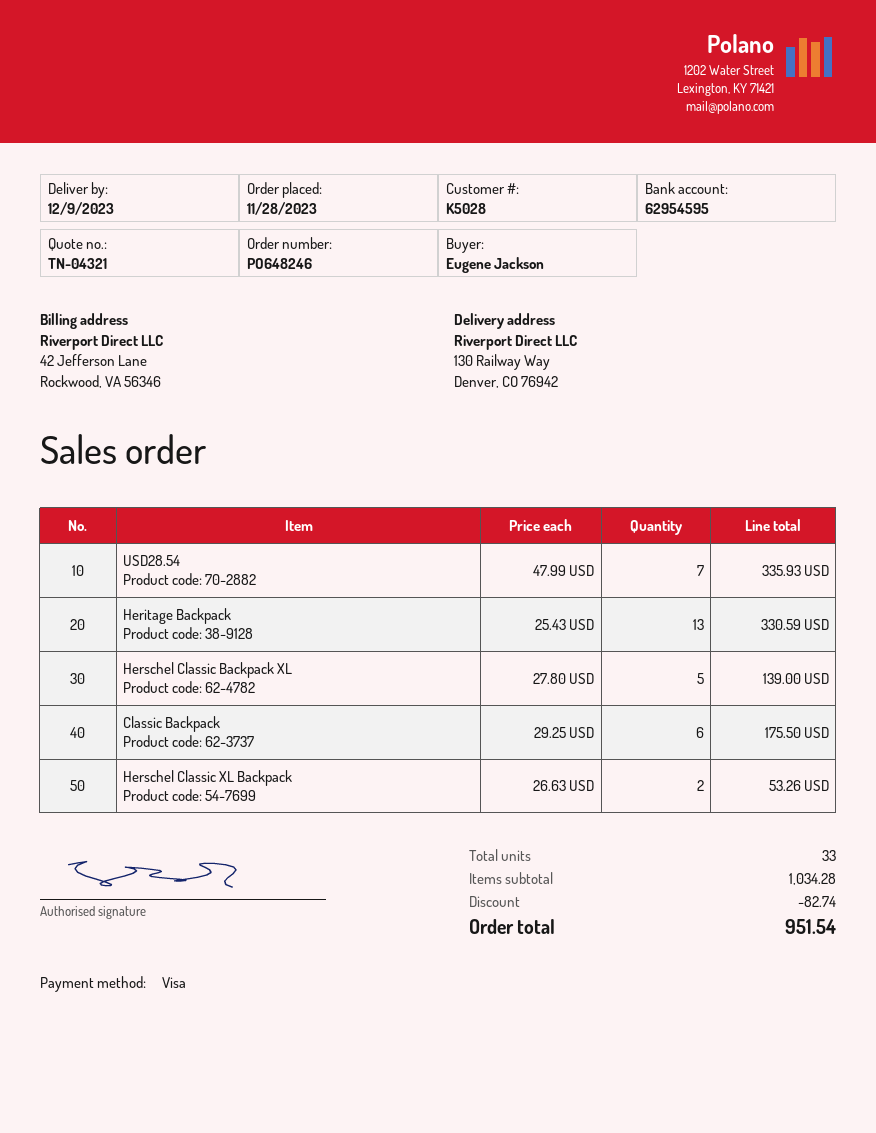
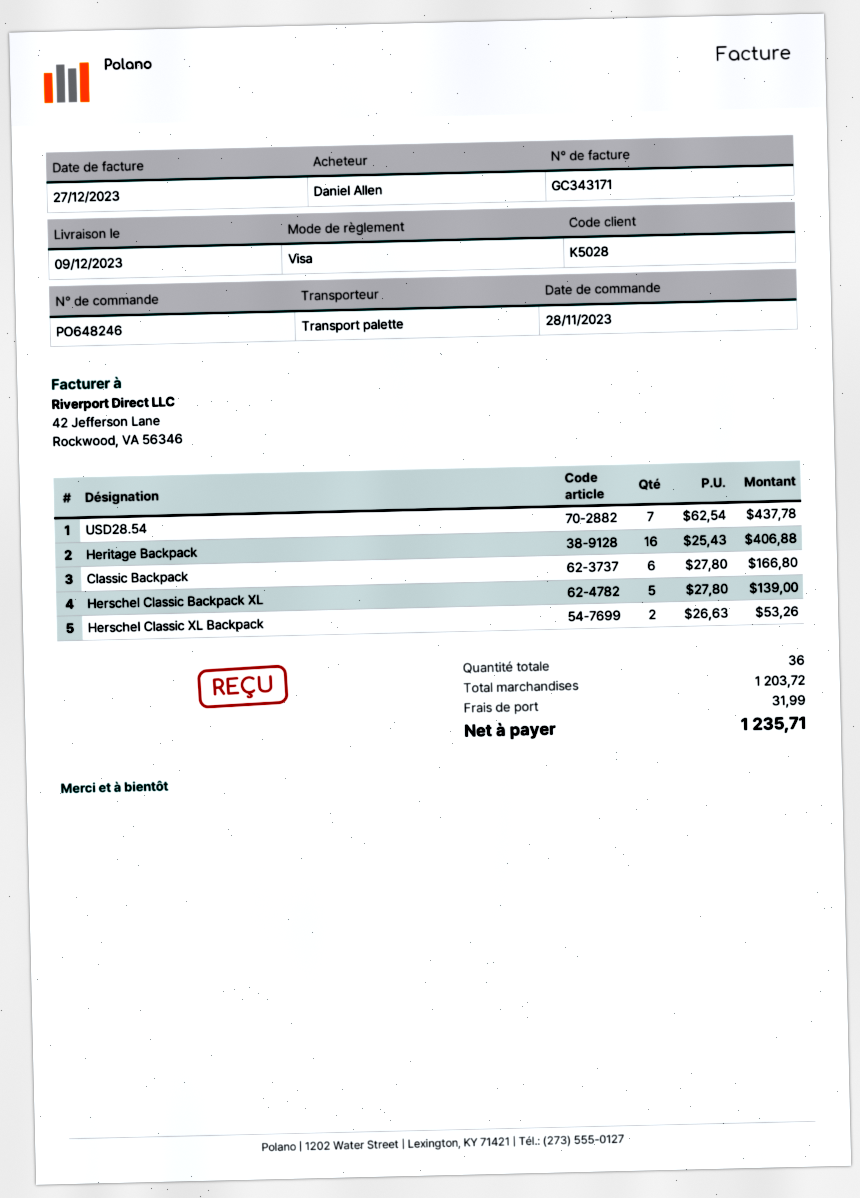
ordered by: Eugene Jackson -> Daniel Allen
USD28.54: 7 x 47.99 = 335.93 -> 7 x 62.54 = 437.78
Heritage Backpack: 13 x 25.43 = 330.59 -> 16 x 25.43 = 406.88
Classic Backpack: 6 x 29.25 = 175.50 -> 6 x 27.80 = 166.80
total quantity: 33 -> 36
subtotal: 1034.28 -> 1203.72
discount: 82.74 -> none
shipping: none -> 31.99
total: 951.54 -> 1235.71

